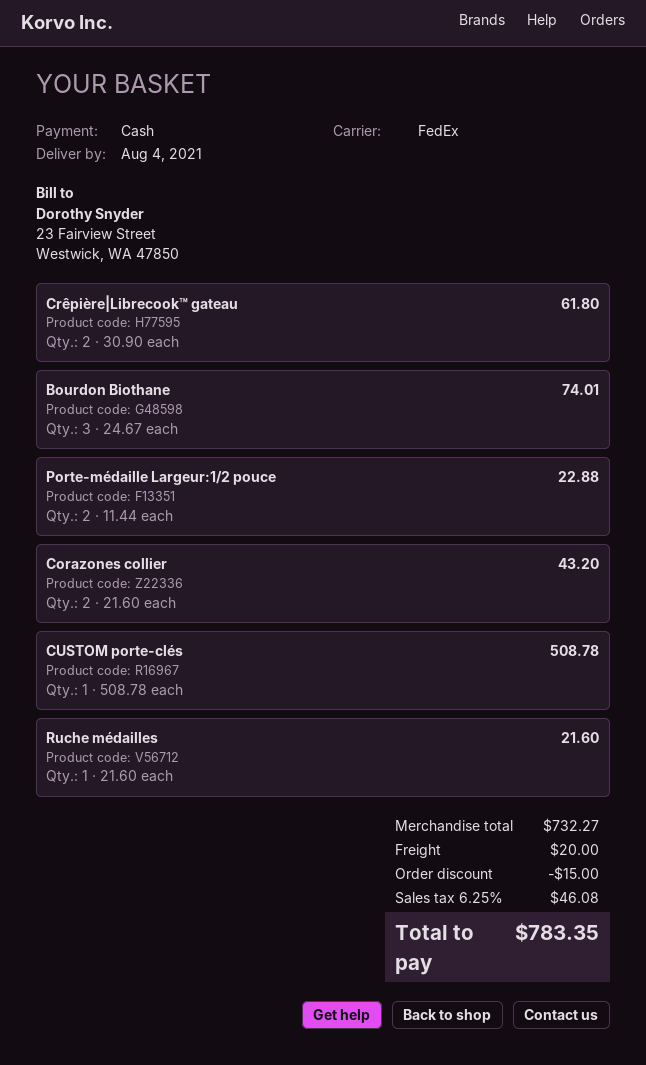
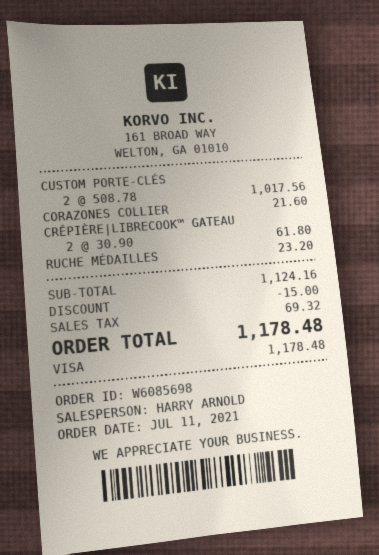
payment method: cash -> Visa
Bourdon Biothane: 3 x 24.67 = 74.01 -> none
Porte-médaille Largeur:1/2 pouce: 2 x 11.44 = 22.88 -> none
Corazones collier: 2 x 21.60 = 43.20 -> 1 x 21.60 = 21.60
CUSTOM porte-clés: 1 x 508.78 = 508.78 -> 2 x 508.78 = 1017.56
Ruche médailles: 1 x 21.60 = 21.60 -> 1 x 23.20 = 23.20
subtotal: 732.27 -> 1124.16
shipping: 20.00 -> none
tax: 46.08 -> 69.32
total: 783.35 -> 1178.48

